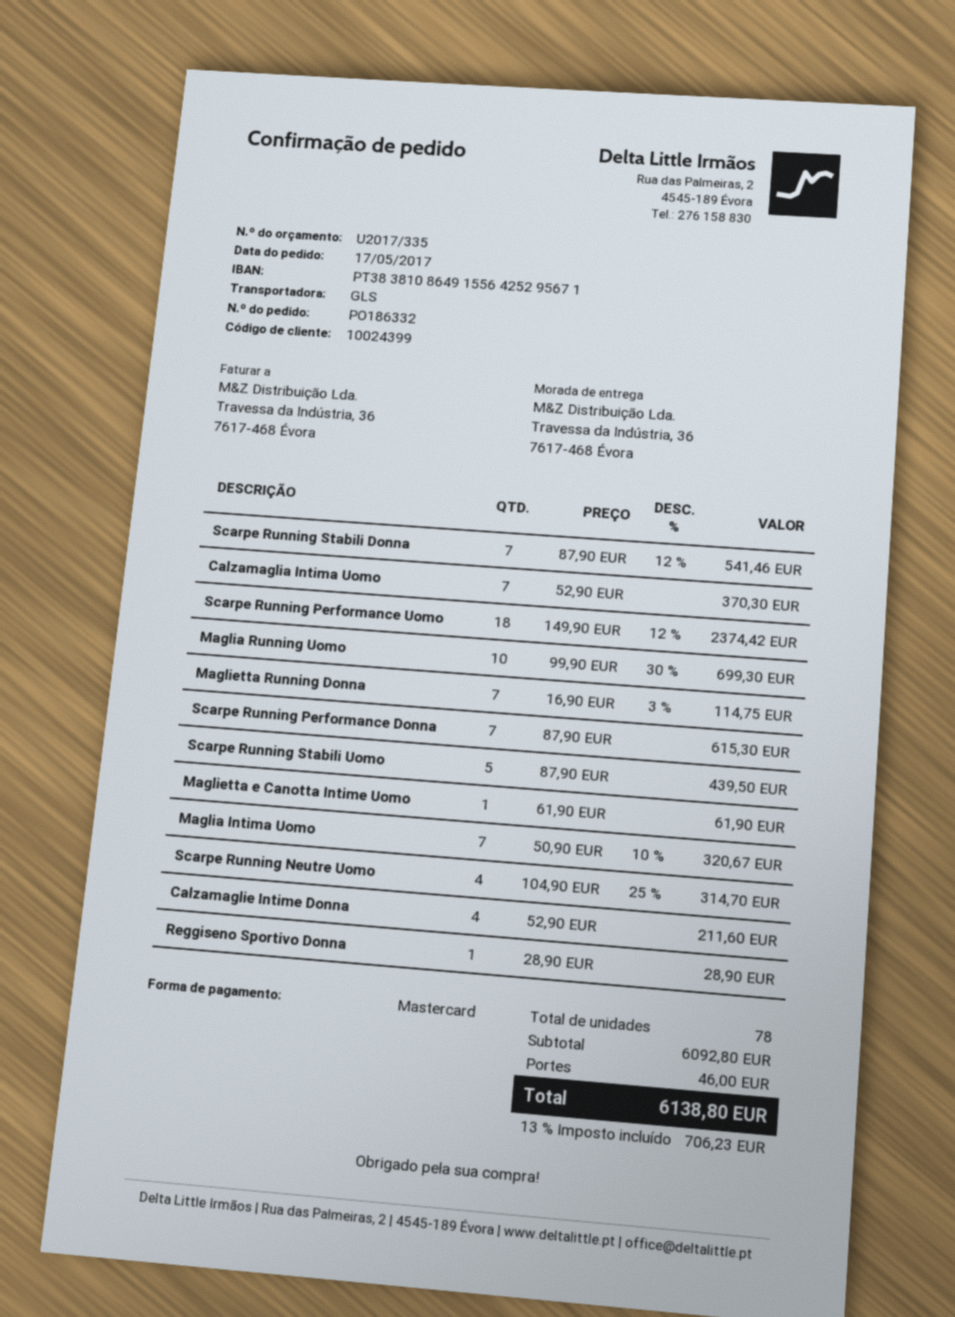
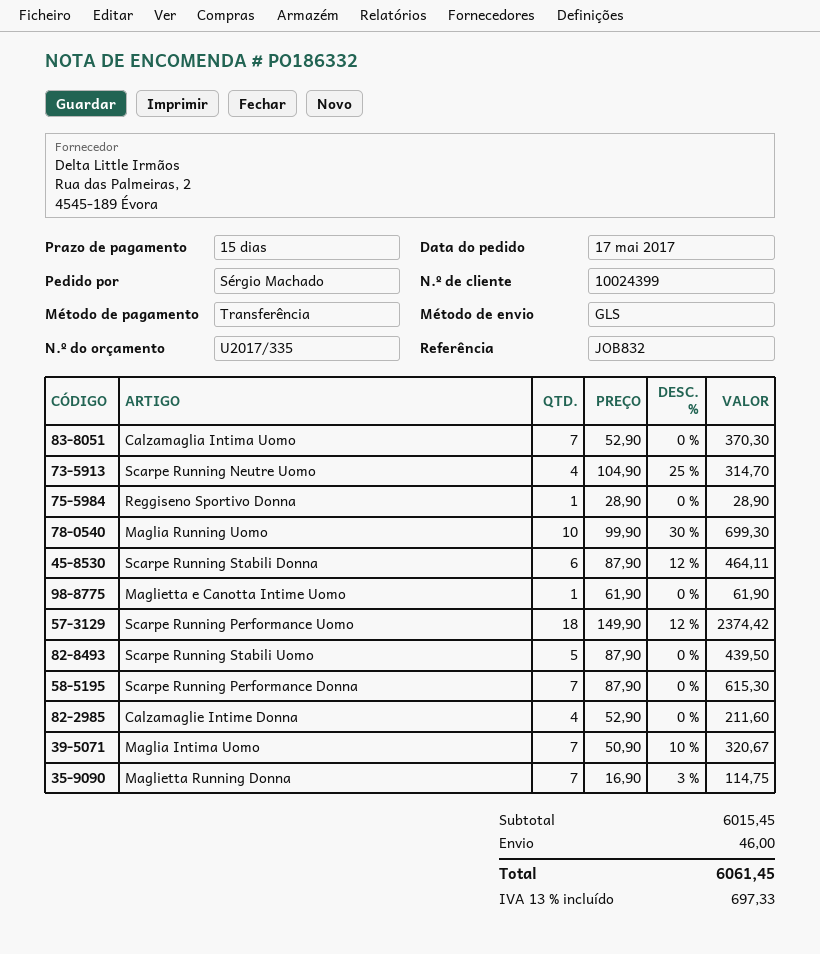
payment method: Mastercard -> bank transfer
Scarpe Running Stabili Donna: 7 x 87.90 - 12% = 541.46 -> 6 x 87.90 - 12% = 464.11
subtotal: 6092.80 -> 6015.45
tax: 13% = 706.23 -> 13% = 697.33
total: 6138.80 -> 6061.45

